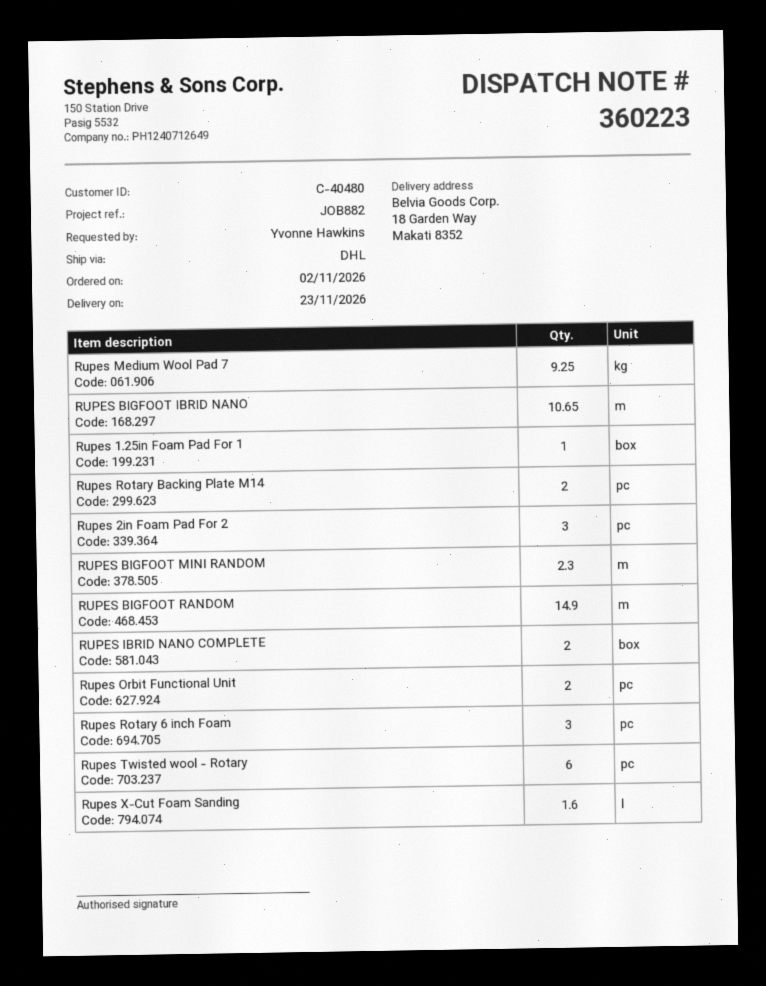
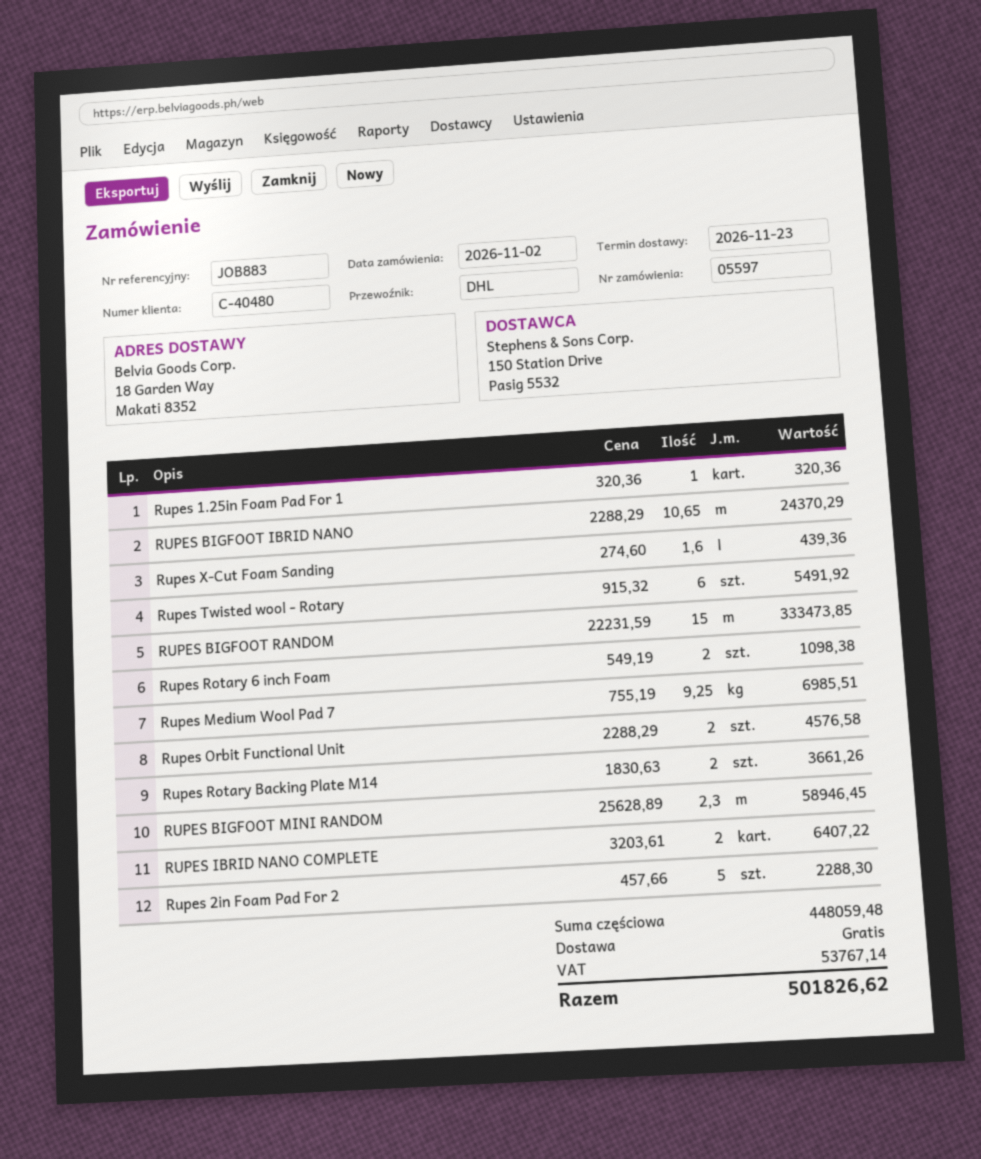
reference: JOB882 -> JOB883
Rupes 2in Foam Pad For 2: 3 -> 5
RUPES BIGFOOT RANDOM: 14.9 -> 15
Rupes Rotary 6 inch Foam: 3 -> 2

